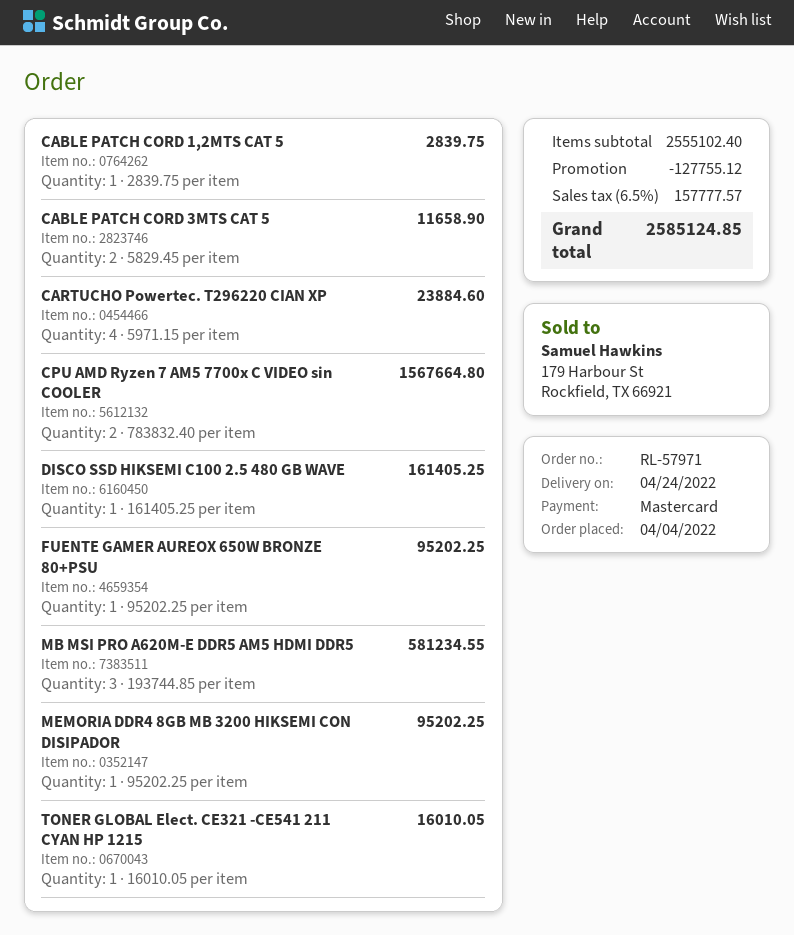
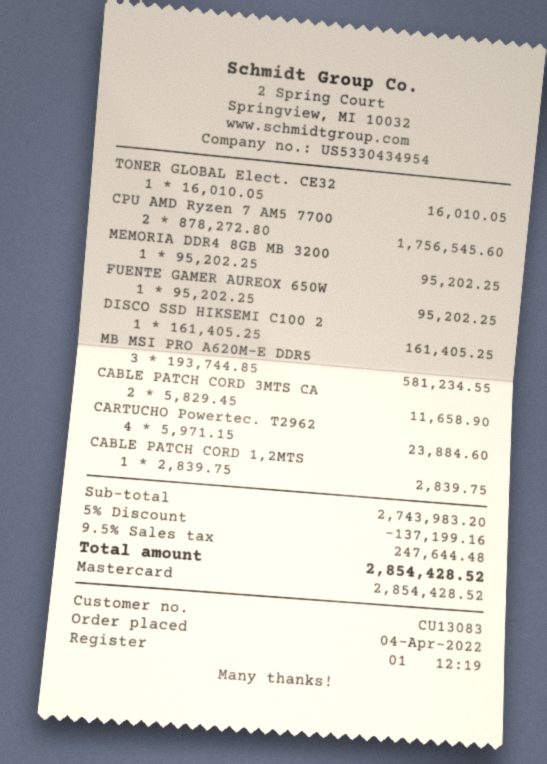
CPU AMD Ryzen 7 AM5 7700x C VIDEO sin COOLER: 2 x 783832.40 = 1567664.80 -> 2 x 878272.80 = 1756545.60
subtotal: 2555102.40 -> 2743983.20
discount: 127755.12 -> 137199.16
tax: 6.5% = 157777.57 -> 9.5% = 247644.48
total: 2585124.85 -> 2854428.52

